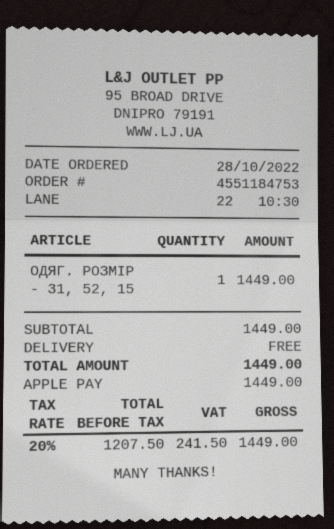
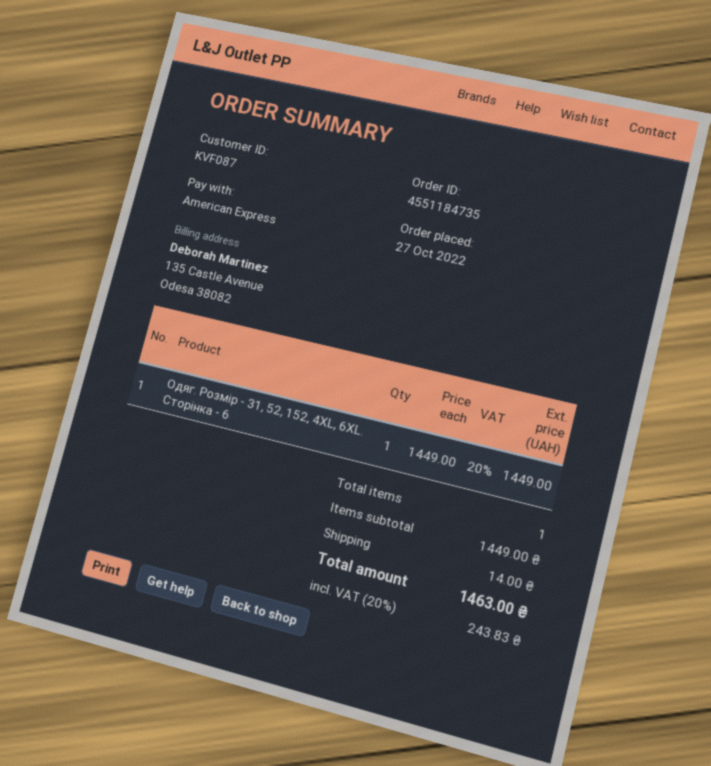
order number: 4551184753 -> 4551184735
order date: 2022-10-28 -> 2022-10-27
payment method: Apple Pay -> American Express
shipping: 0.00 -> 14.00
tax: 20% = 241.50 -> 20% = 243.83
total: 1449.00 -> 1463.00

